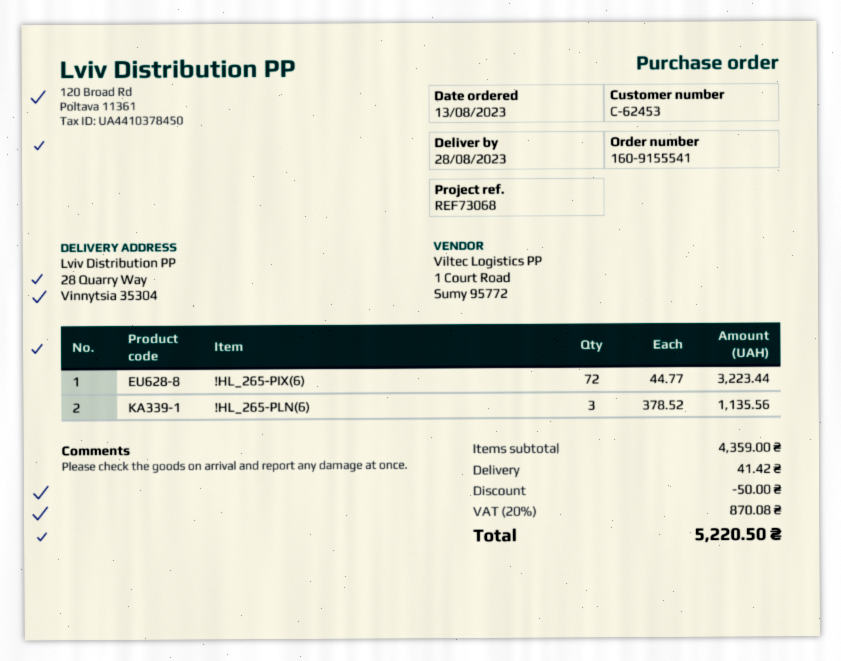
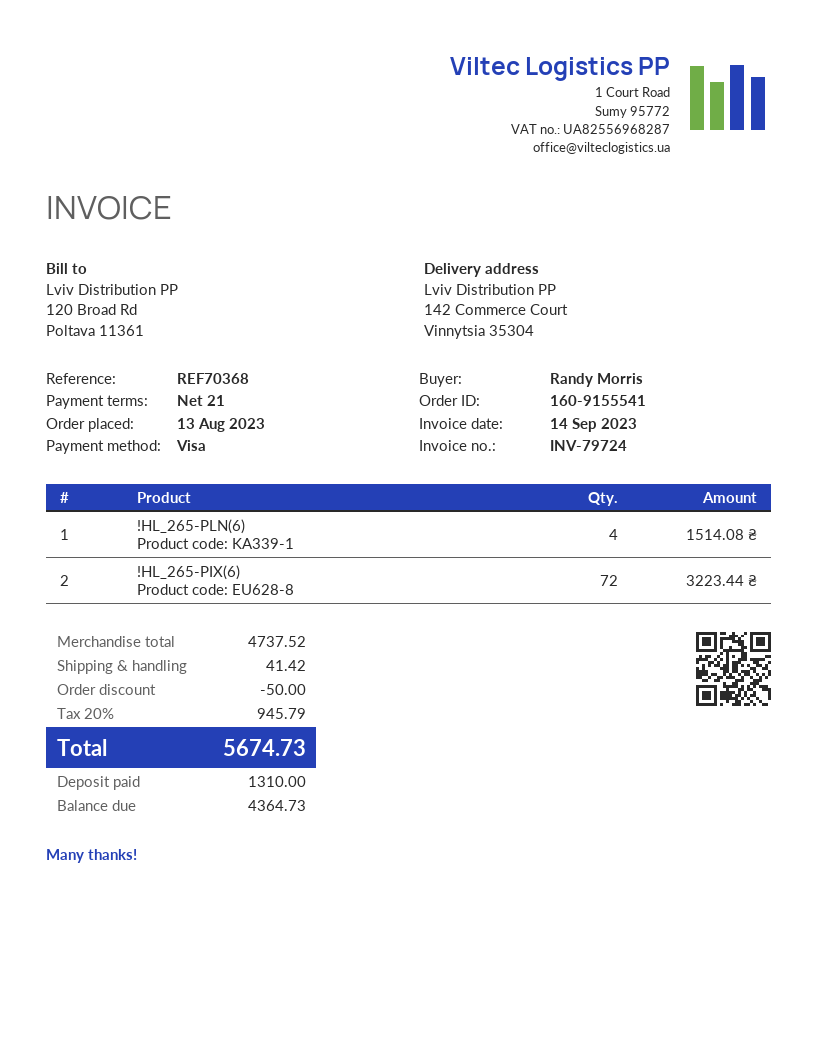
reference: REF73068 -> REF70368
ship to: 28 Quarry Way, Vinnytsia 35304 -> 142 Commerce Court, Vinnytsia 35304
!HL_265-PLN(6): 3 for 1135.56 -> 4 for 1514.08
subtotal: 4359.00 -> 4737.52
tax: 20% = 870.08 -> 20% = 945.79
total: 5220.50 -> 5674.73

